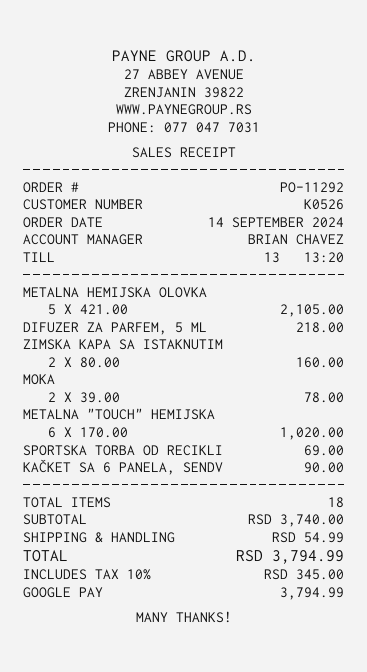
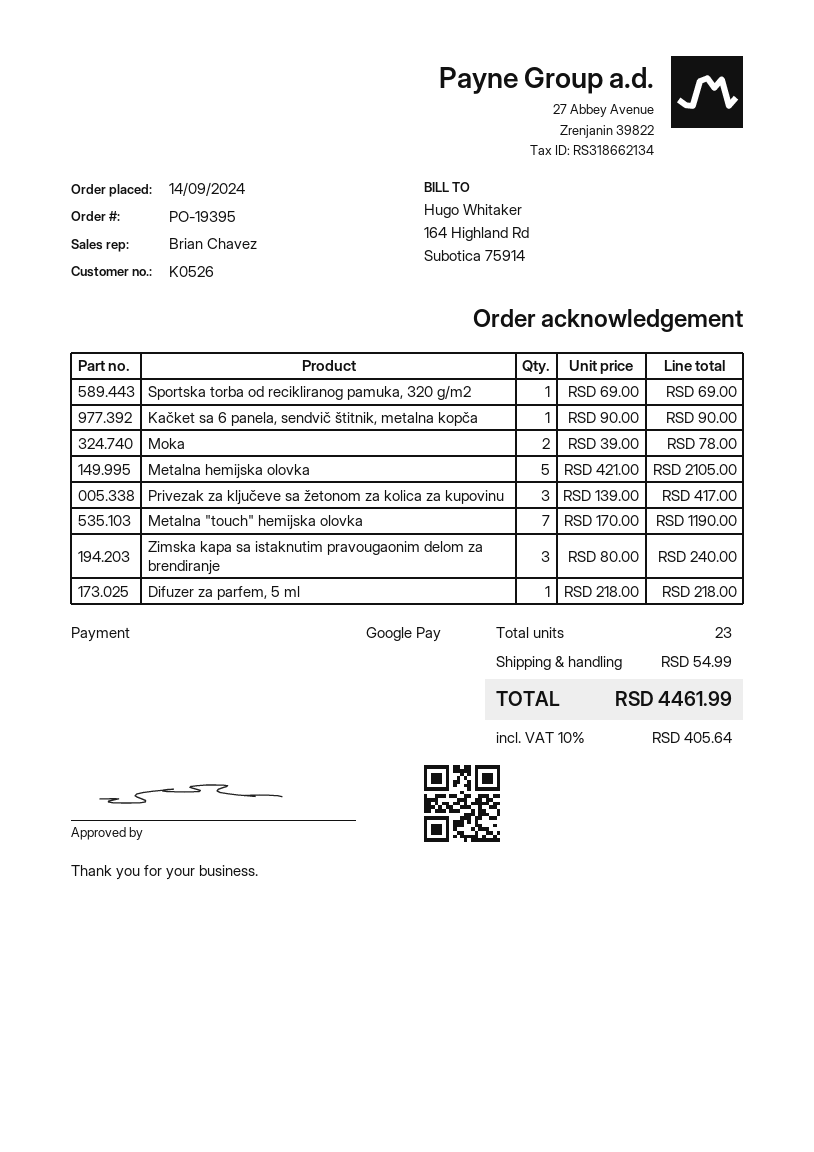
order number: PO-11292 -> PO-19395
ZIMSKA KAPA SA ISTAKNUTIM: 2 x 80.00 = 160.00 -> 3 x 80.00 = 240.00
METALNA "TOUCH" HEMIJSKA: 6 x 170.00 = 1020.00 -> 7 x 170.00 = 1190.00
Privezak za ključeve sa žetonom za kolica za kupovinu: none -> 3 x 139.00 = 417.00
total quantity: 18 -> 23
tax: 10% = 345.00 -> 10% = 405.64
total: 3794.99 -> 4461.99

